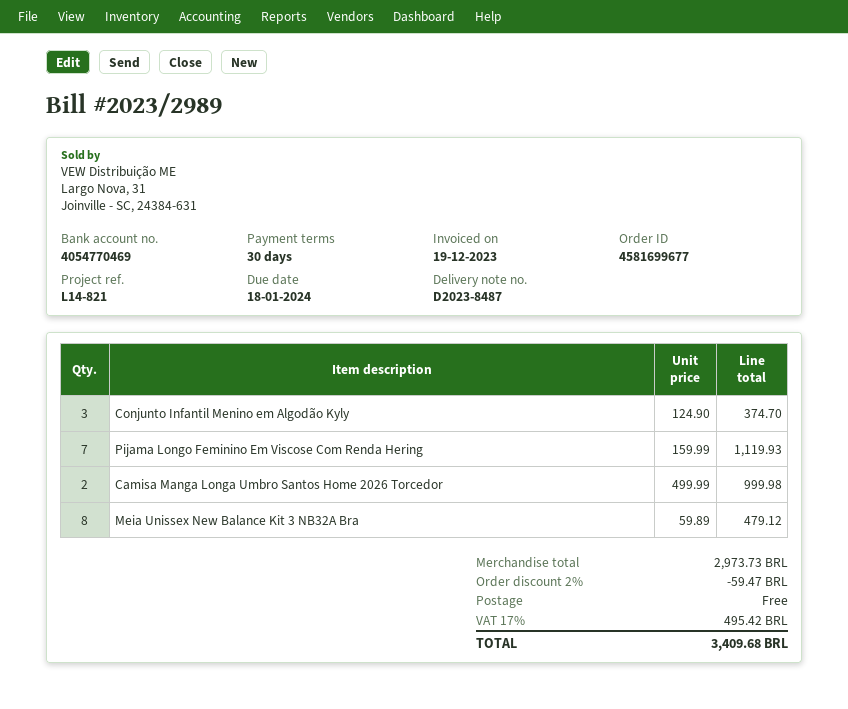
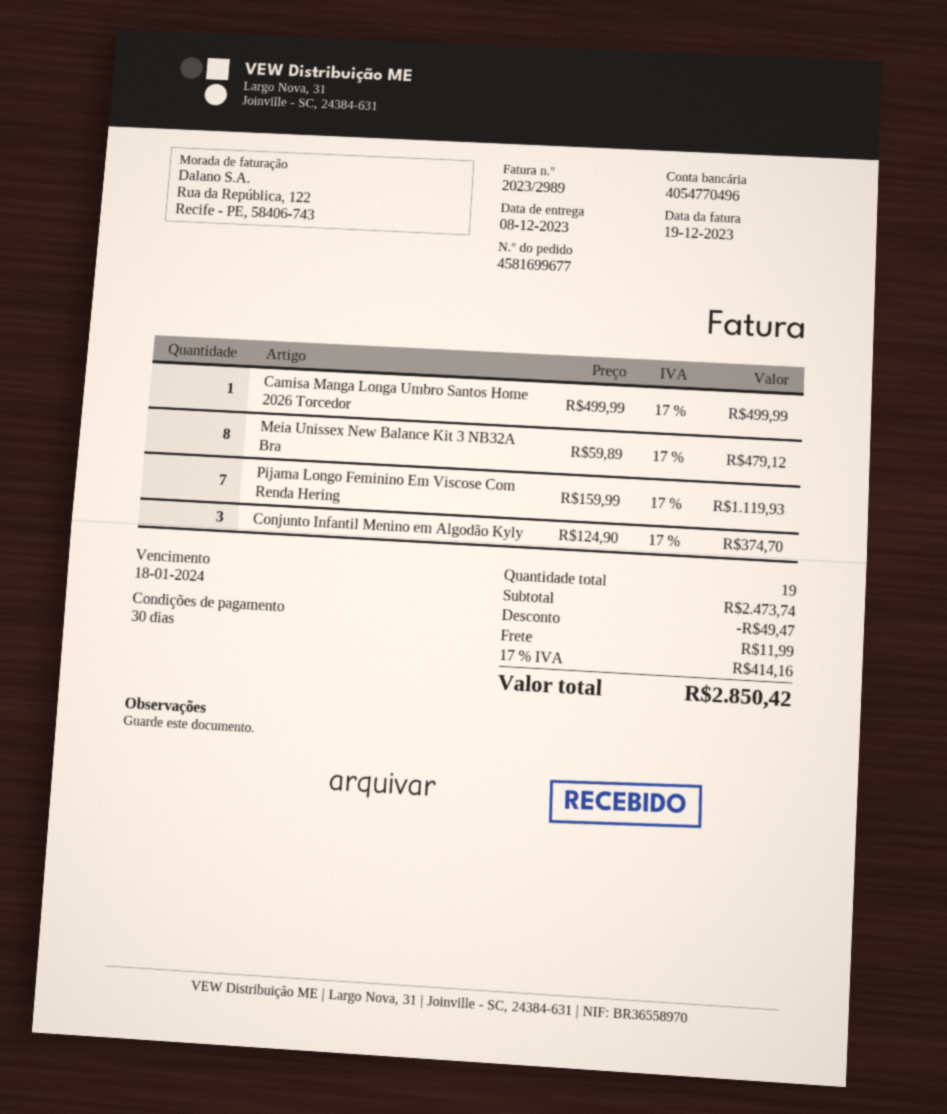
bank account: 4054770469 -> 4054770496
Camisa Manga Longa Umbro Santos Home 2026 Torcedor: 2 x 499.99 = 999.98 -> 1 x 499.99 = 499.99
subtotal: 2973.73 -> 2473.74
discount: 59.47 -> 49.47
shipping: 0.00 -> 11.99
tax: 17% = 495.42 -> 17% = 414.16
total: 3409.68 -> 2850.42

